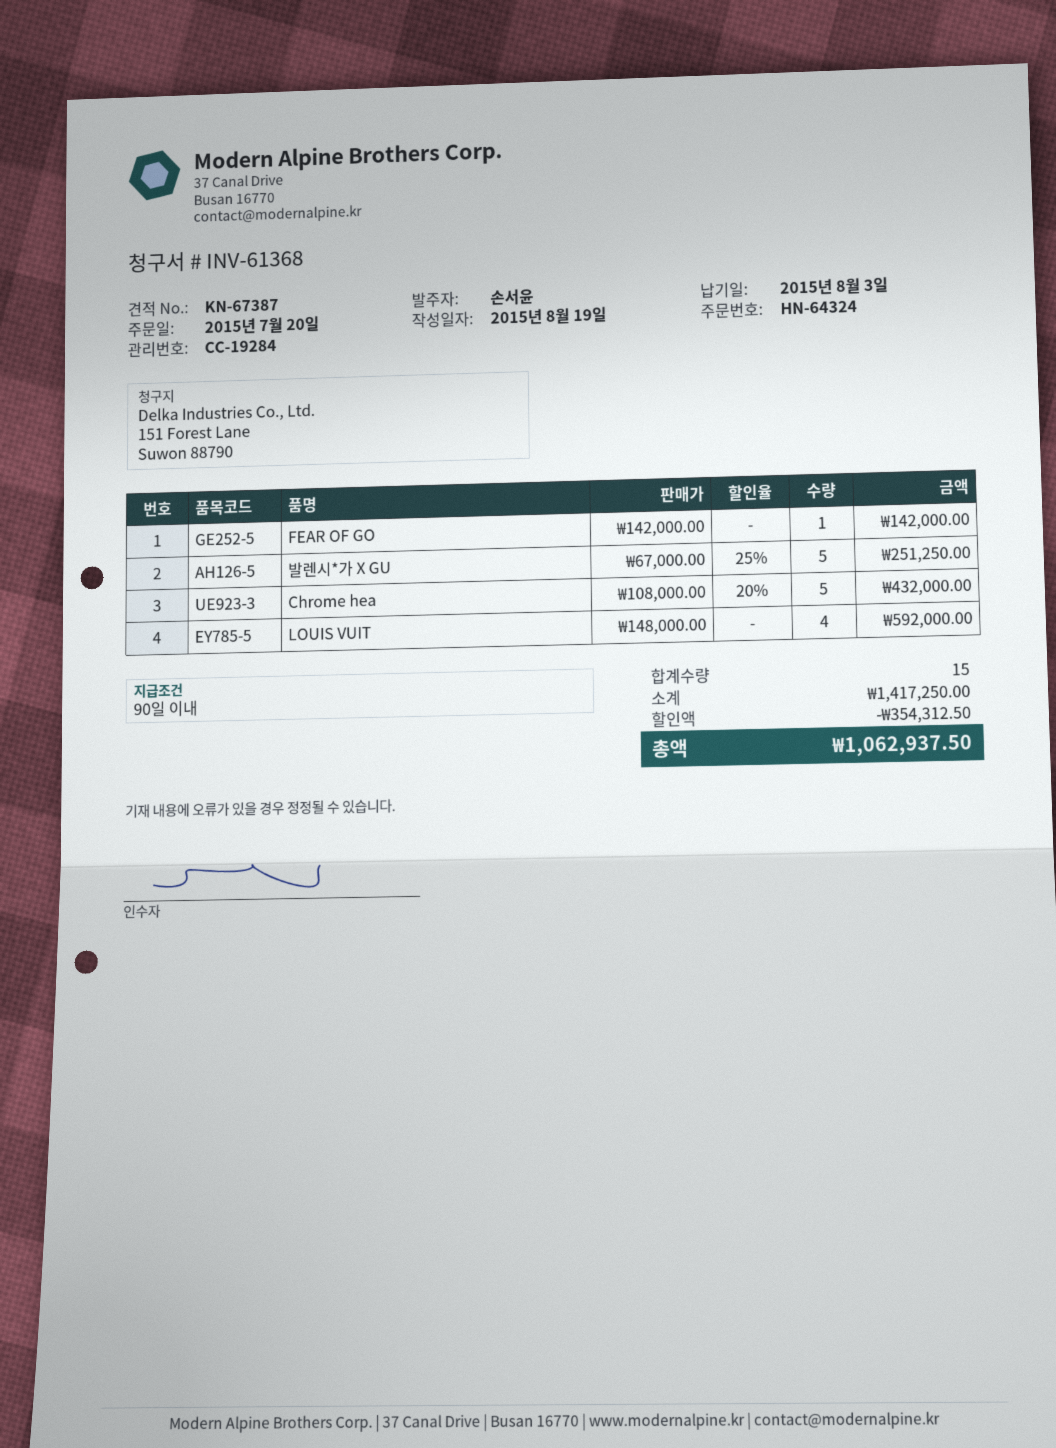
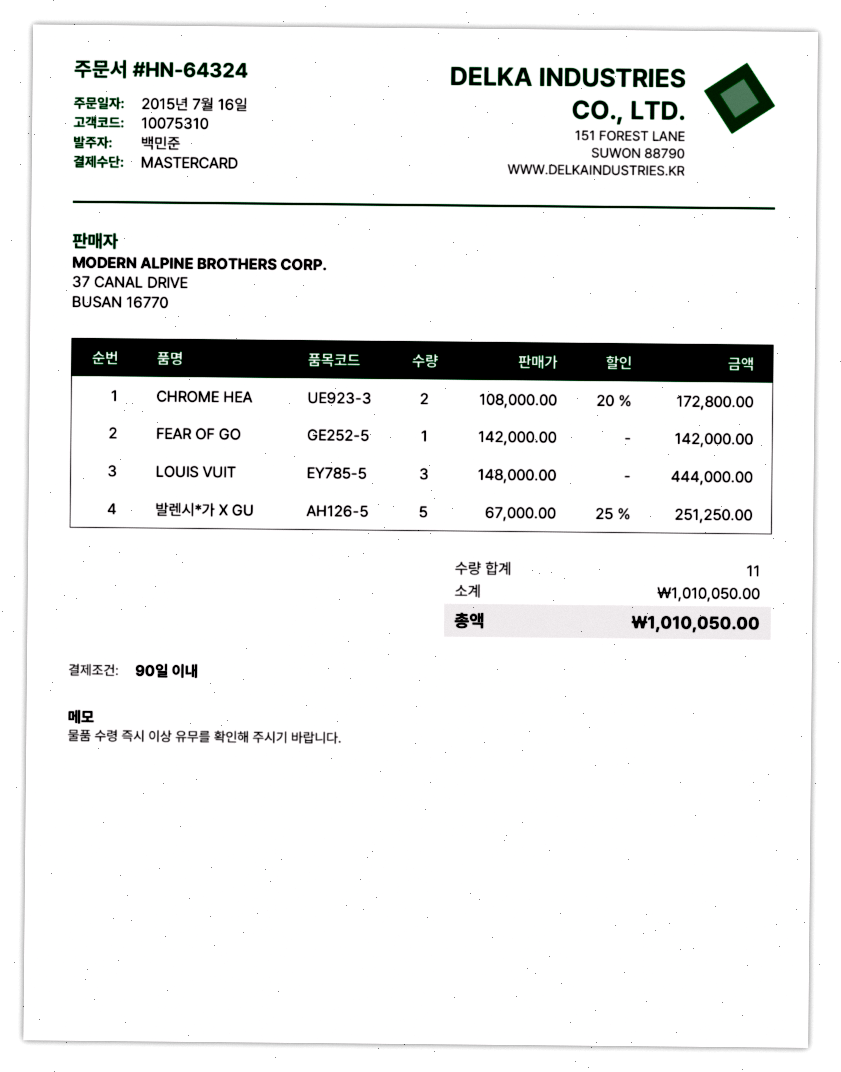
order date: 2015-07-20 -> 2015-07-16
ordered by: 손서윤 -> 백민준
Chrome hea: 5 x 108000.00 - 20% = 432000.00 -> 2 x 108000.00 - 20% = 172800.00
LOUIS VUIT: 4 x 148000.00 = 592000.00 -> 3 x 148000.00 = 444000.00
total quantity: 15 -> 11
subtotal: 1417250.00 -> 1010050.00
discount: 354312.50 -> none
total: 1062937.50 -> 1010050.00

